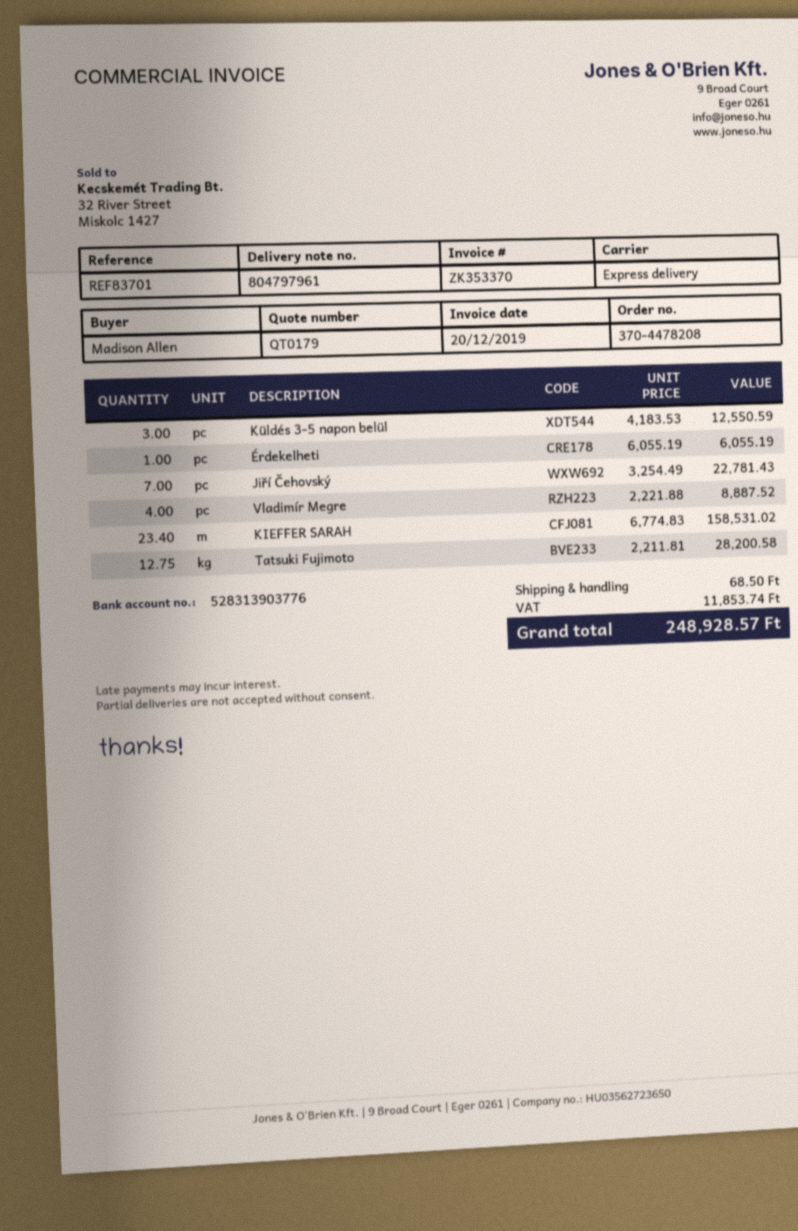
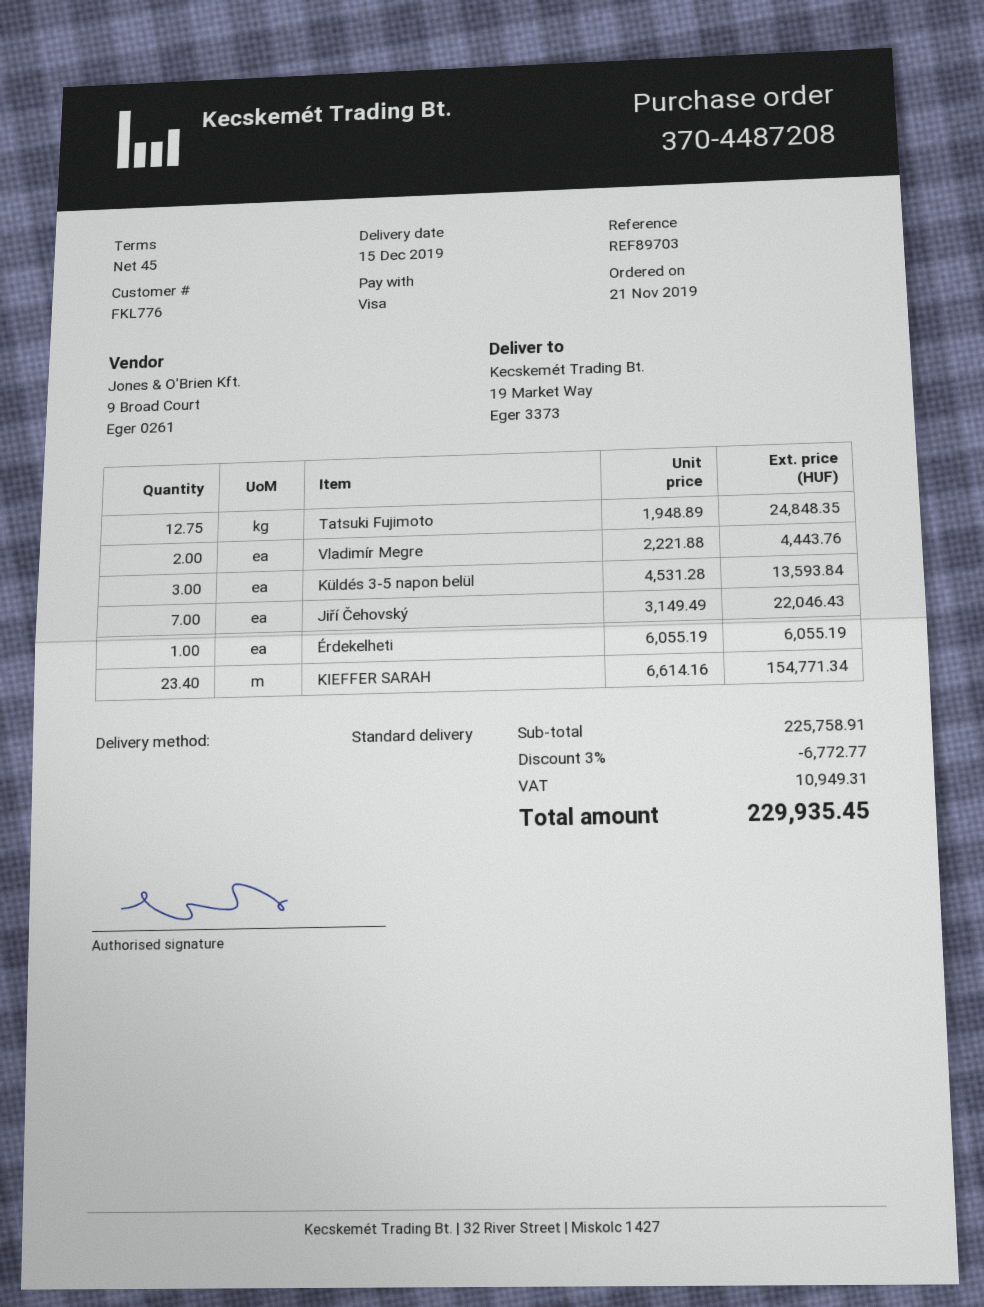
order number: 370-4478208 -> 370-4487208
reference: REF83701 -> REF89703
shipping method: express -> standard
Küldés 3-5 napon belül: 3 x 4183.53 = 12550.59 -> 3 x 4531.28 = 13593.84
Jiří Čehovský: 7 x 3254.49 = 22781.43 -> 7 x 3149.49 = 22046.43
Vladimír Megre: 4 x 2221.88 = 8887.52 -> 2 x 2221.88 = 4443.76
KIEFFER SARAH: 23.4 x 6774.83 = 158531.02 -> 23.4 x 6614.16 = 154771.34
Tatsuki Fujimoto: 12.75 x 2211.81 = 28200.58 -> 12.75 x 1948.89 = 24848.35
discount: none -> 3% = 6772.77
shipping: 68.50 -> none
tax: 11853.74 -> 10949.31
total: 248928.57 -> 229935.45

